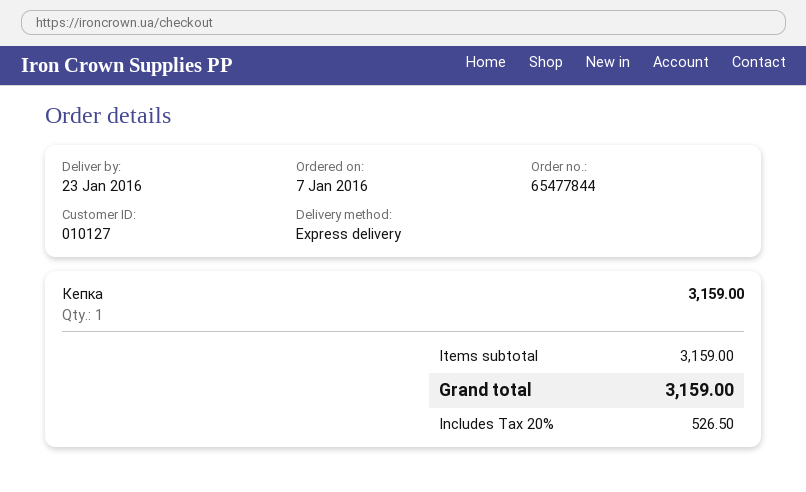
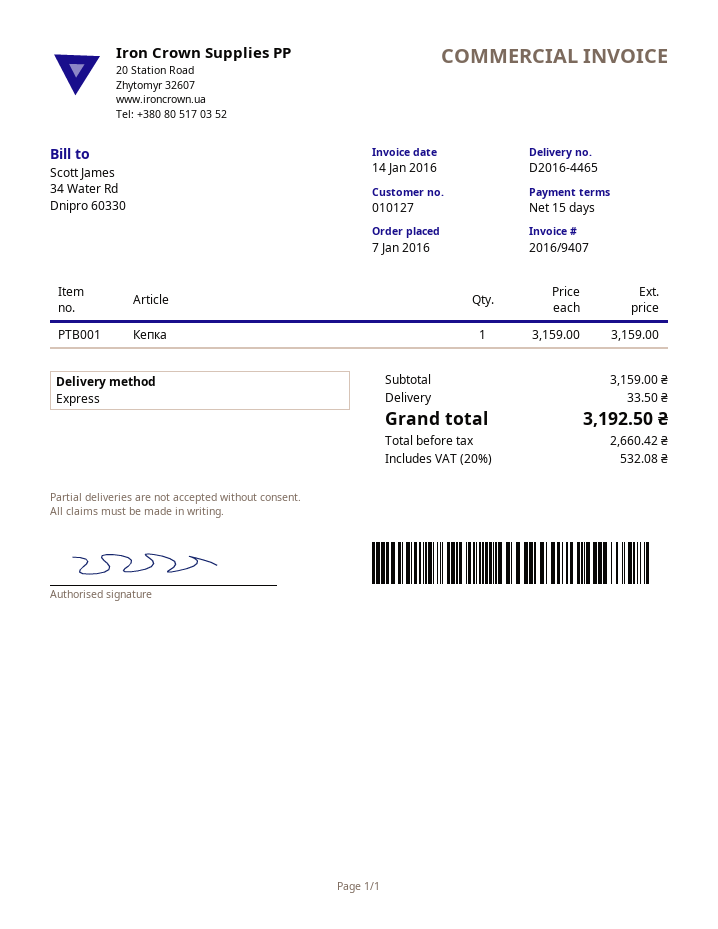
shipping: none -> 33.50
tax: 20% = 526.50 -> 20% = 532.08
total: 3159.00 -> 3192.50

